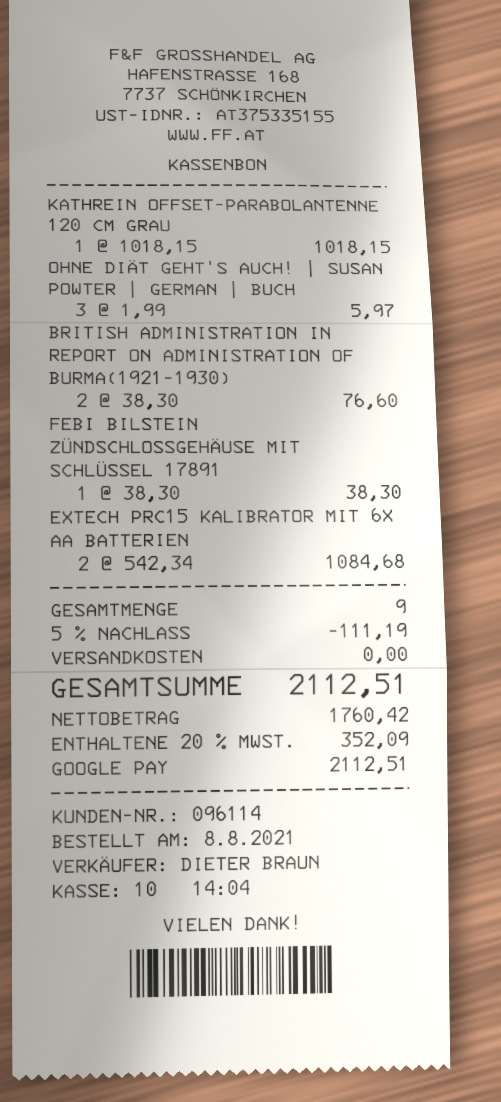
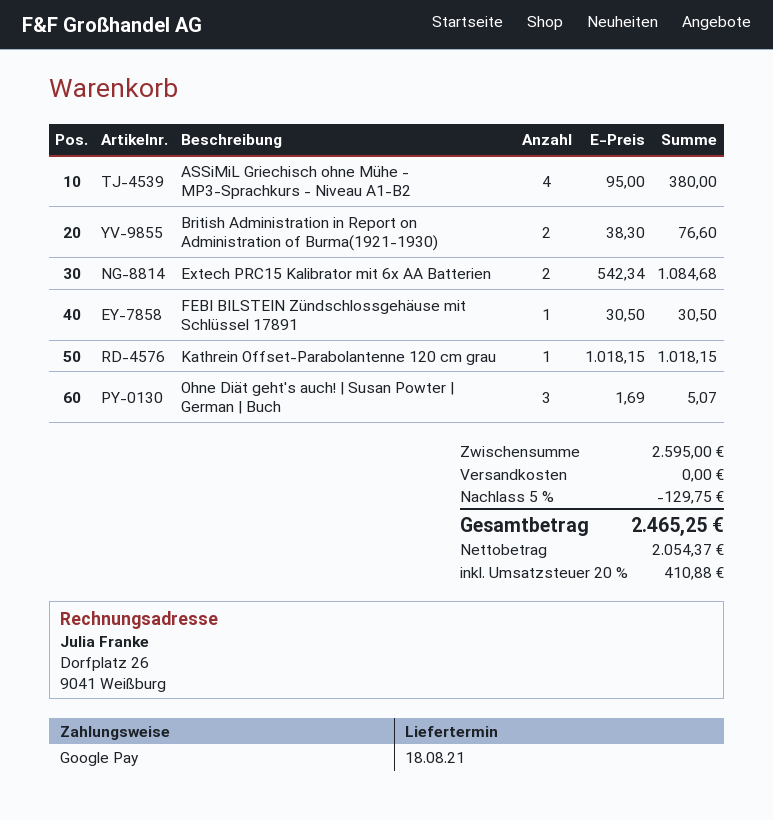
OHNE DIÄT GEHT'S AUCH! | SUSAN POWTER | GERMAN | BUCH: 3 x 1.99 = 5.97 -> 3 x 1.69 = 5.07
FEBI BILSTEIN ZÜNDSCHLOSSGEHÄUSE MIT SCHLÜSSEL 17891: 1 x 38.30 = 38.30 -> 1 x 30.50 = 30.50
ASSiMiL Griechisch ohne Mühe - MP3-Sprachkurs - Niveau A1-B2: none -> 4 x 95.00 = 380.00
discount: 5% = 111.19 -> 5% = 129.75
net: 1760.42 -> 2054.37
tax: 20% = 352.09 -> 20% = 410.88
total: 2112.51 -> 2465.25

